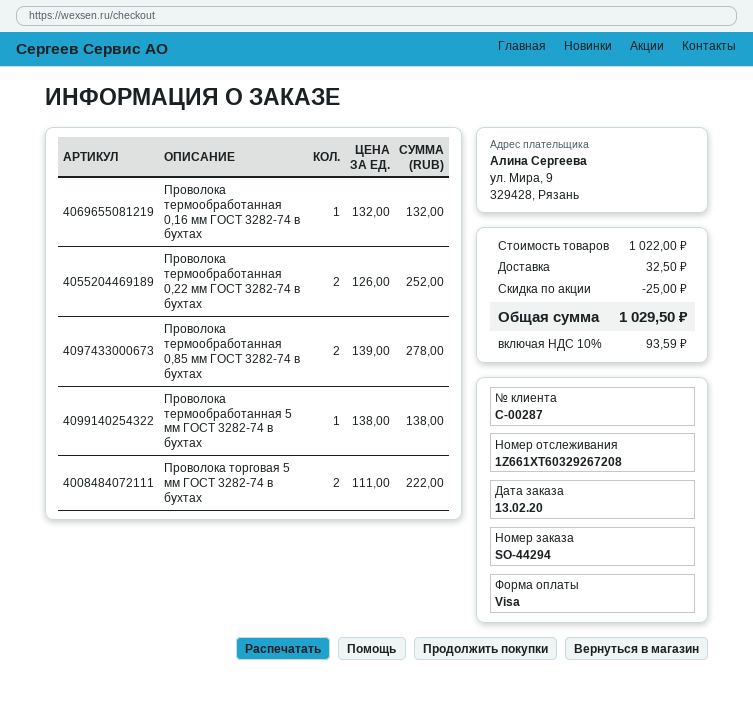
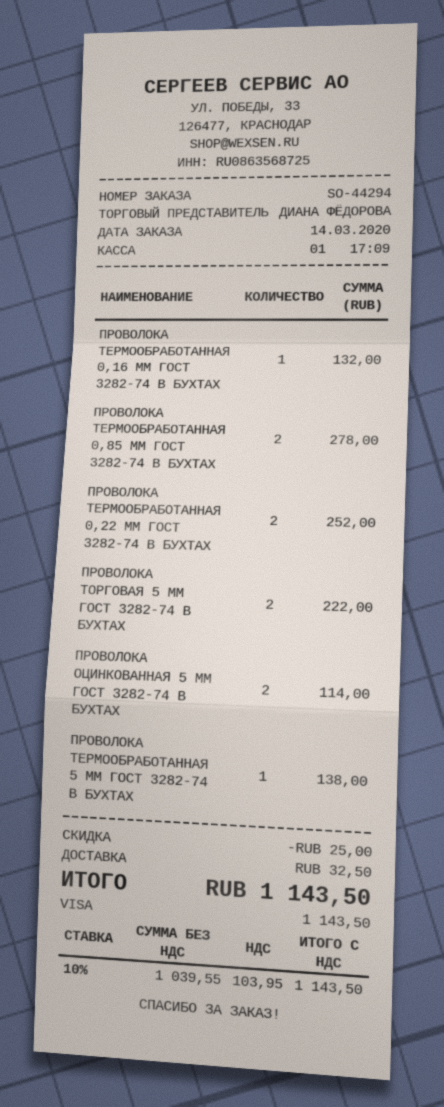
order date: 2020-02-13 -> 2020-03-14
ПРОВОЛОКА ОЦИНКОВАННАЯ 5 ММ ГОСТ 3282-74 В БУХТАХ: none -> 2 for 114.00
tax: 10% = 93.59 -> 10% = 103.95
total: 1029.50 -> 1143.50

